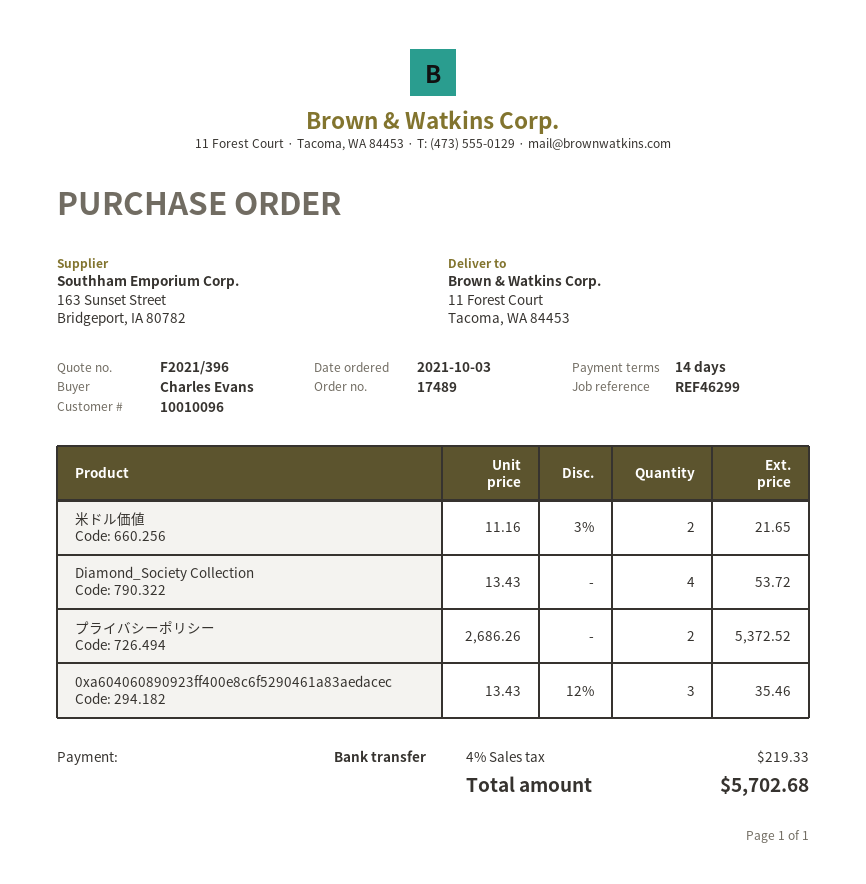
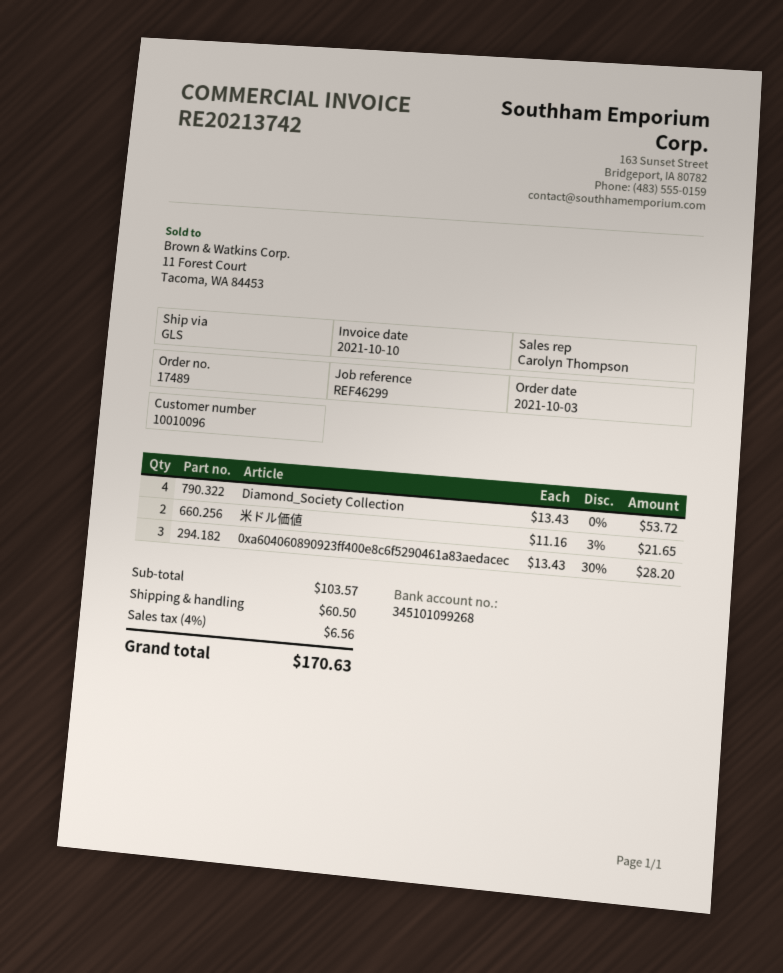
プライバシーポリシー: 2 x 2686.26 = 5372.52 -> none
0xa604060890923ff400e8c6f5290461a83aedacec: 3 x 13.43 - 12% = 35.46 -> 3 x 13.43 - 30% = 28.20
shipping: none -> 60.50
tax: 4% = 219.33 -> 4% = 6.56
total: 5702.68 -> 170.63

